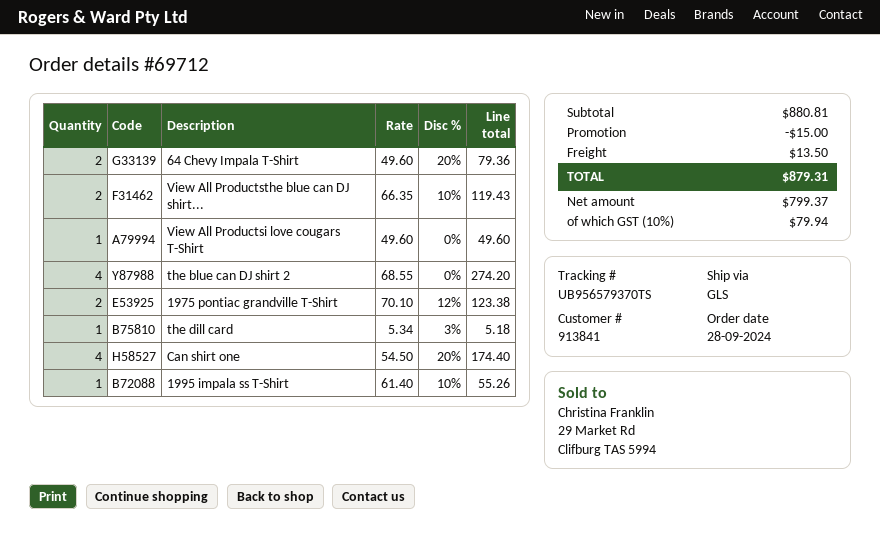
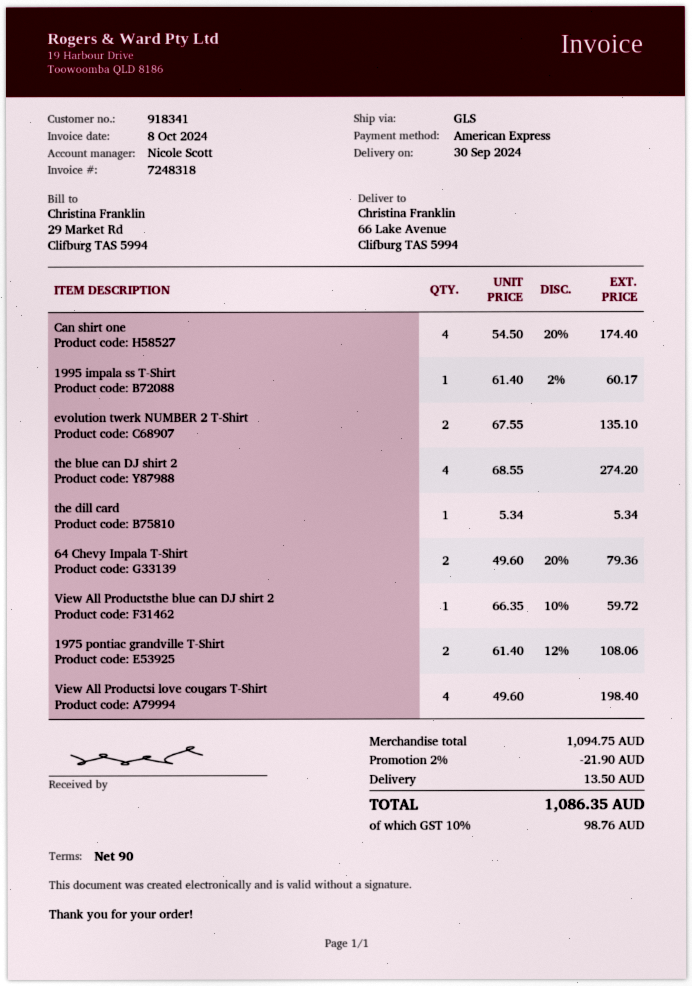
customer number: 913841 -> 918341
View All Productsthe blue can DJ shirt...: 2 x 66.35 - 10% = 119.43 -> 1 x 66.35 - 10% = 59.72
View All Productsi love cougars T-Shirt: 1 x 49.60 = 49.60 -> 4 x 49.60 = 198.40
1975 pontiac grandville T-Shirt: 2 x 70.10 - 12% = 123.38 -> 2 x 61.40 - 12% = 108.06
the dill card: 1 x 5.34 - 3% = 5.18 -> 1 x 5.34 = 5.34
1995 impala ss T-Shirt: 1 x 61.40 - 10% = 55.26 -> 1 x 61.40 - 2% = 60.17
evolution twerk NUMBER 2 T-Shirt: none -> 2 x 67.55 = 135.10
subtotal: 880.81 -> 1094.75
discount: 15.00 -> 21.90
tax: 10% = 79.94 -> 10% = 98.76
total: 879.31 -> 1086.35

